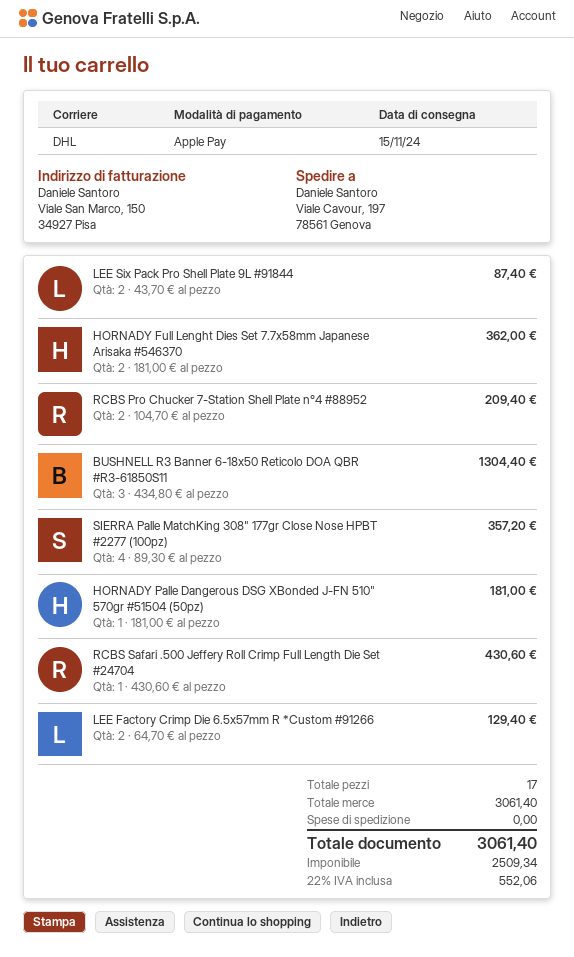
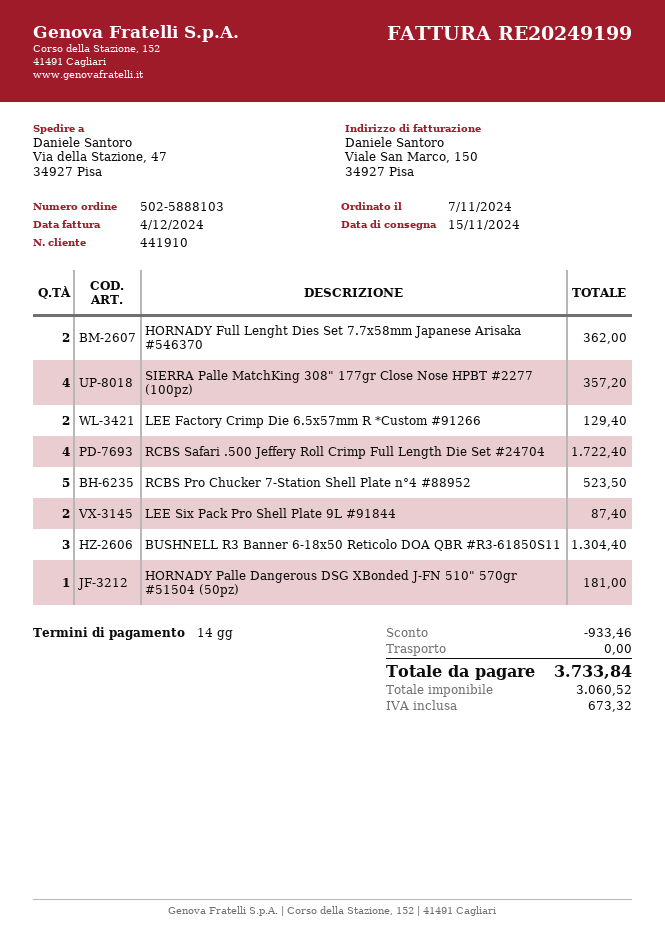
ship to: Viale Cavour, 197, 78561 Genova -> Via della Stazione, 47, 34927 Pisa
RCBS Pro Chucker 7-Station Shell Plate n°4 #88952: 2 for 209.40 -> 5 for 523.50
RCBS Safari .500 Jeffery Roll Crimp Full Length Die Set #24704: 1 for 430.60 -> 4 for 1722.40
discount: none -> 933.46
net: 2509.34 -> 3060.52
tax: 552.06 -> 673.32
total: 3061.40 -> 3733.84

